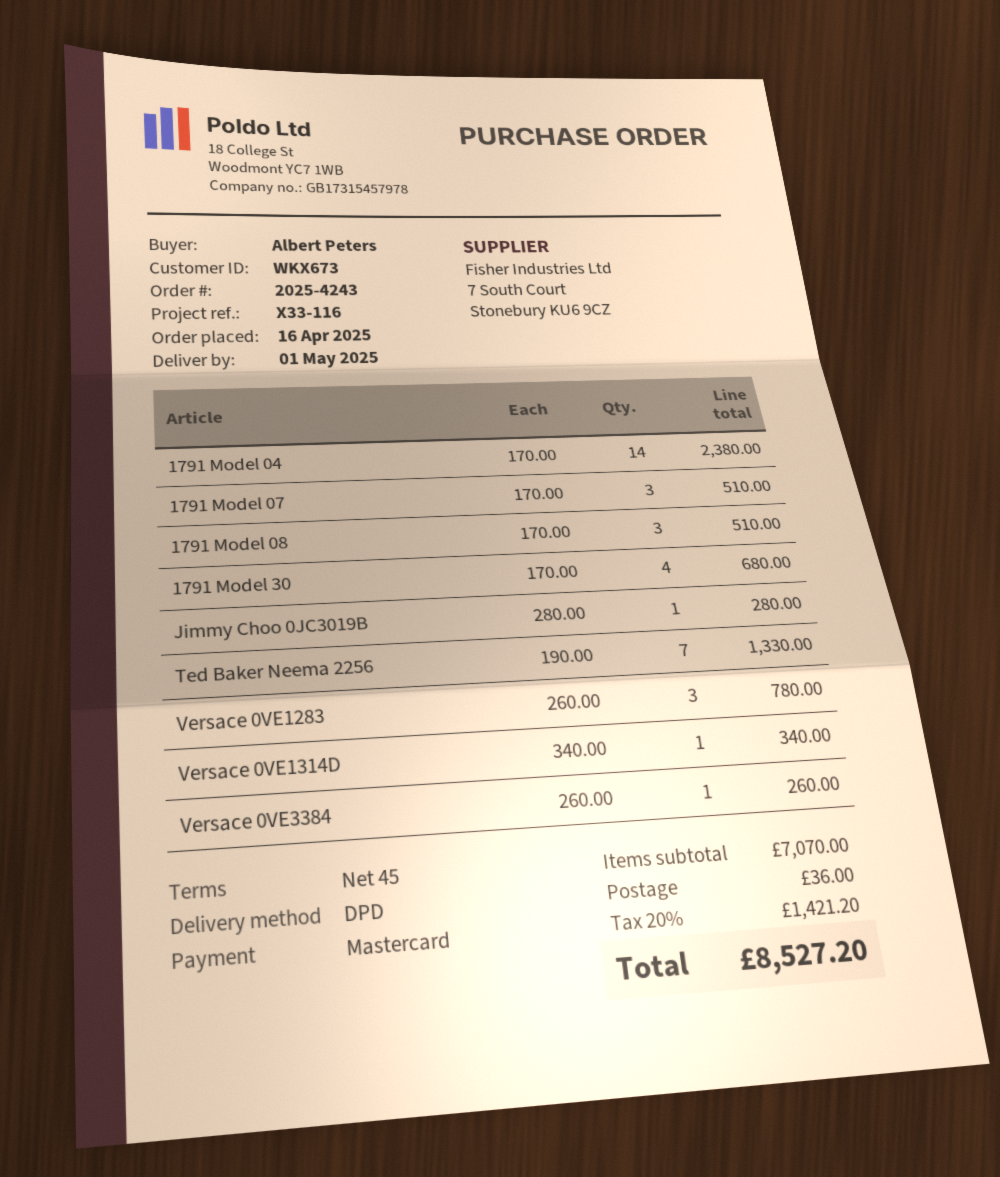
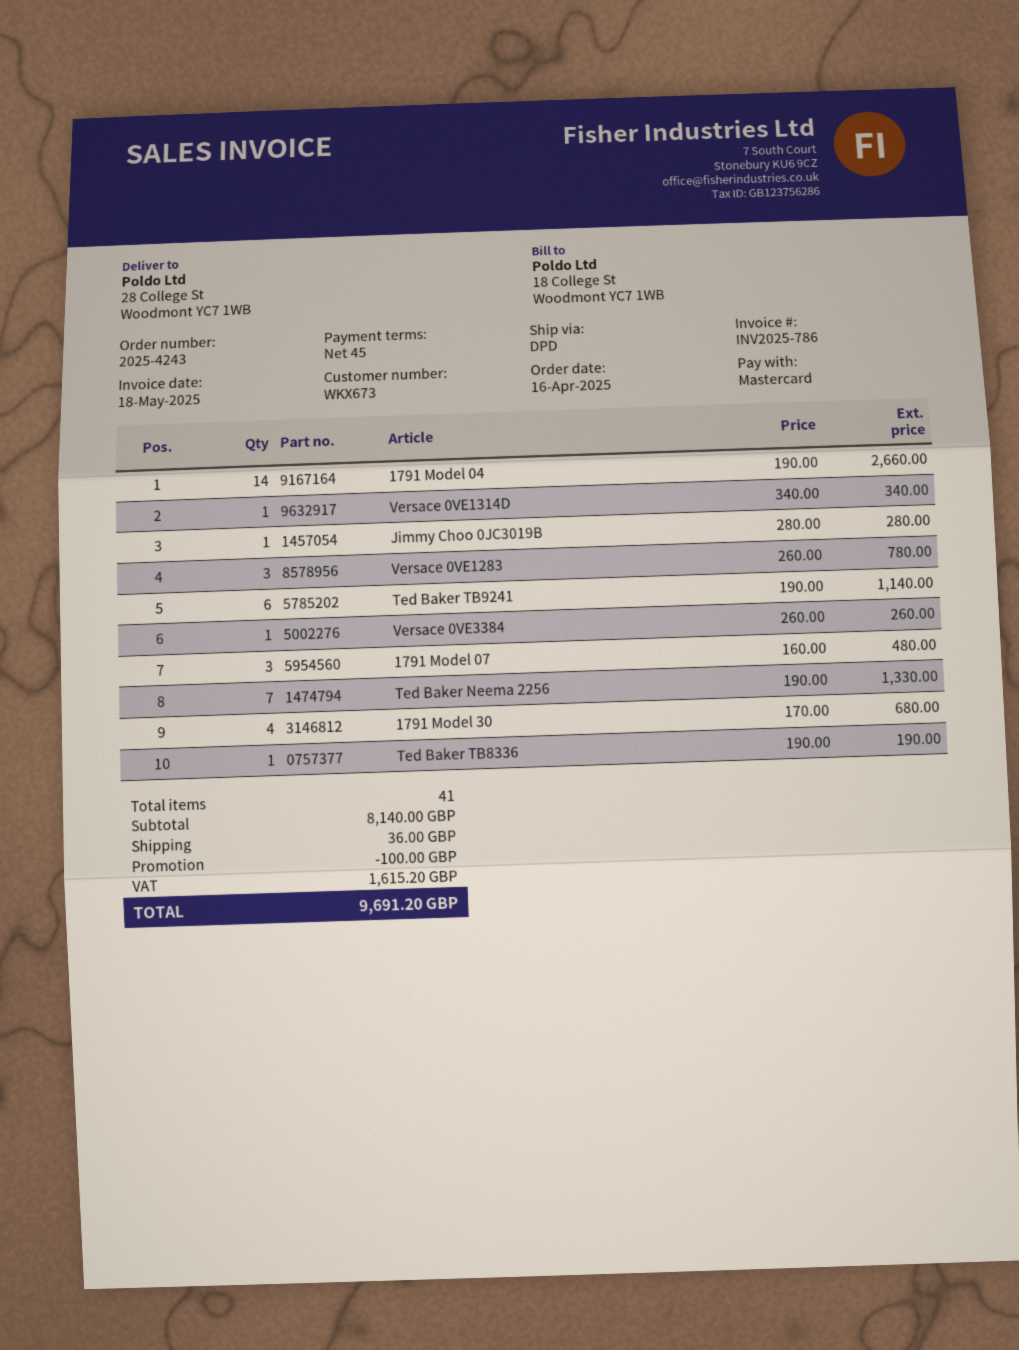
1791 Model 04: 14 x 170.00 = 2380.00 -> 14 x 190.00 = 2660.00
1791 Model 07: 3 x 170.00 = 510.00 -> 3 x 160.00 = 480.00
1791 Model 08: 3 x 170.00 = 510.00 -> none
Ted Baker TB9241: none -> 6 x 190.00 = 1140.00
Ted Baker TB8336: none -> 1 x 190.00 = 190.00
subtotal: 7070.00 -> 8140.00
discount: none -> 100.00
tax: 1421.20 -> 1615.20
total: 8527.20 -> 9691.20

